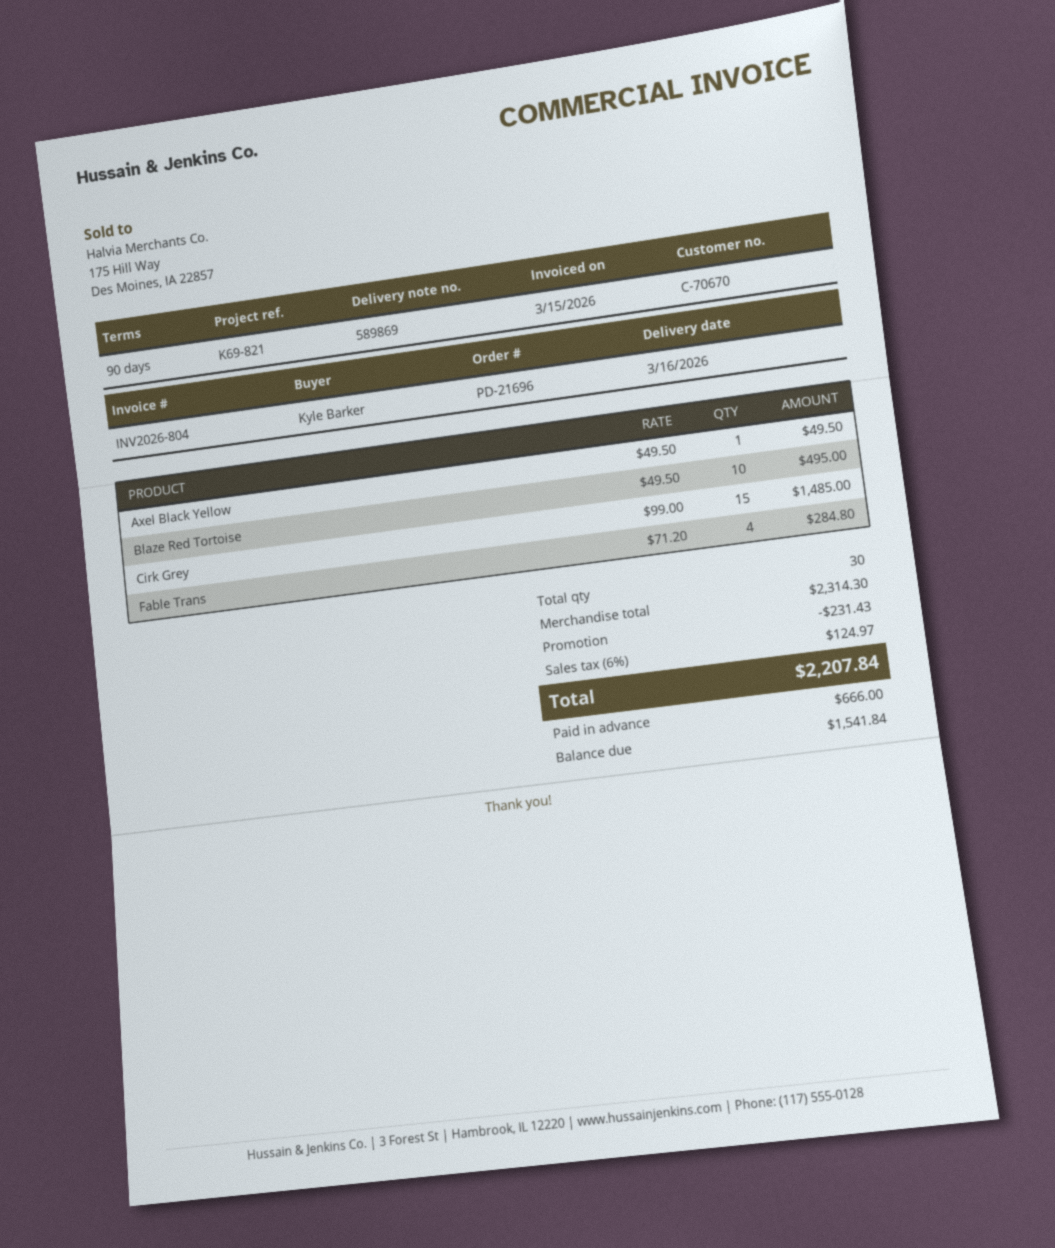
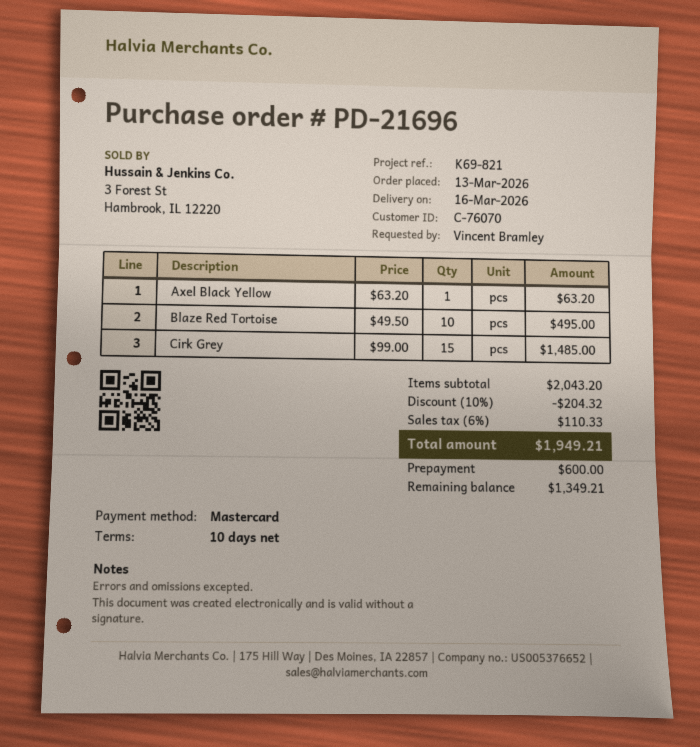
payment terms: 90 days -> 10 days
customer number: C-70670 -> C-76070
ordered by: Kyle Barker -> Vincent Bramley
Axel Black Yellow: 1 x 49.50 = 49.50 -> 1 x 63.20 = 63.20
Fable Trans: 4 x 71.20 = 284.80 -> none
subtotal: 2314.30 -> 2043.20
discount: 231.43 -> 204.32
tax: 6% = 124.97 -> 6% = 110.33
total: 2207.84 -> 1949.21
deposit: 666.00 -> 600.00
balance: 1541.84 -> 1349.21

